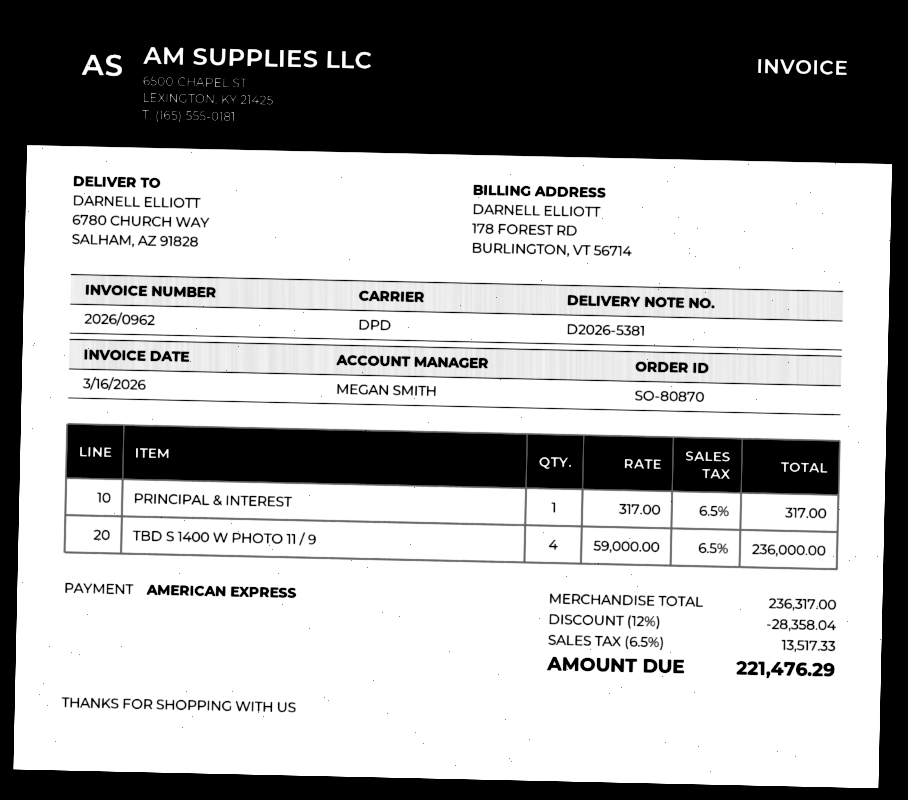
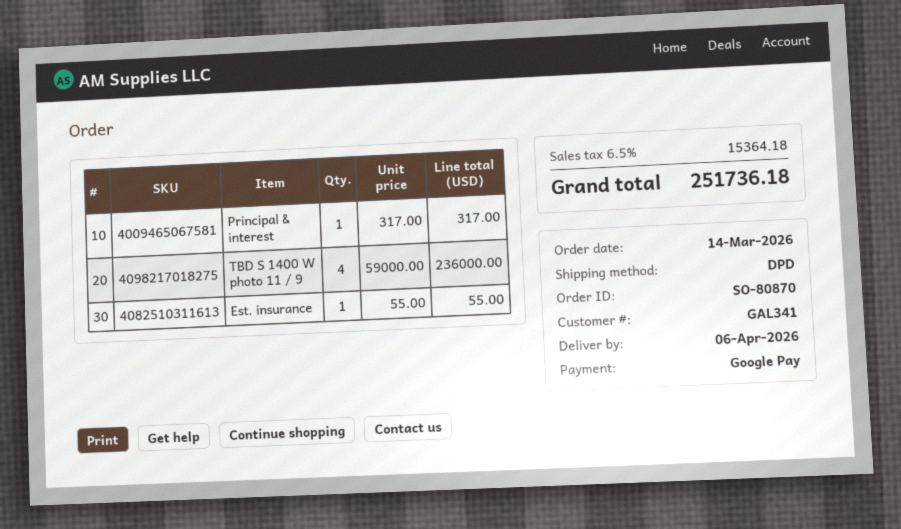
payment method: American Express -> Google Pay
Est. insurance: none -> 1 x 55.00 = 55.00
discount: 12% = 28358.04 -> none
tax: 6.5% = 13517.33 -> 6.5% = 15364.18
total: 221476.29 -> 251736.18

